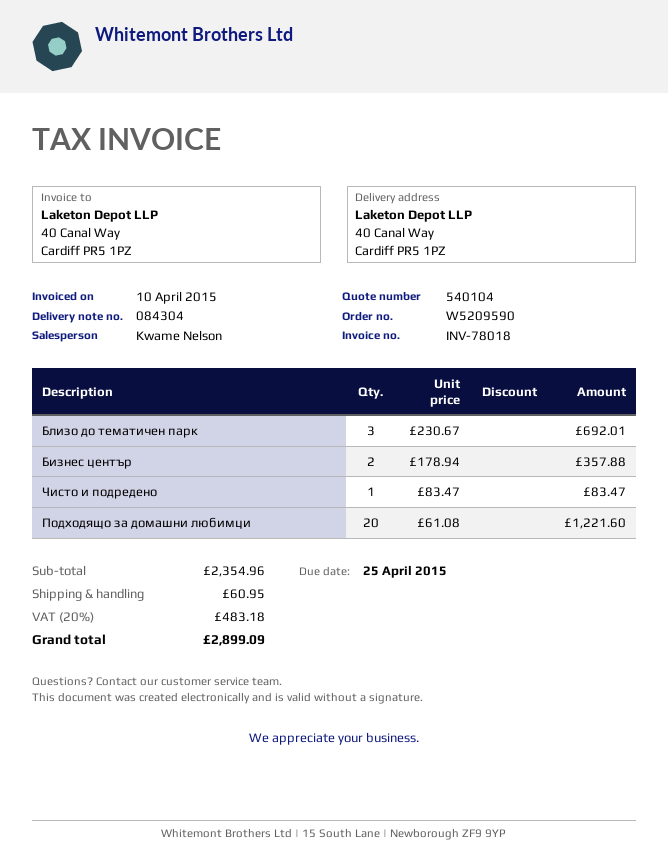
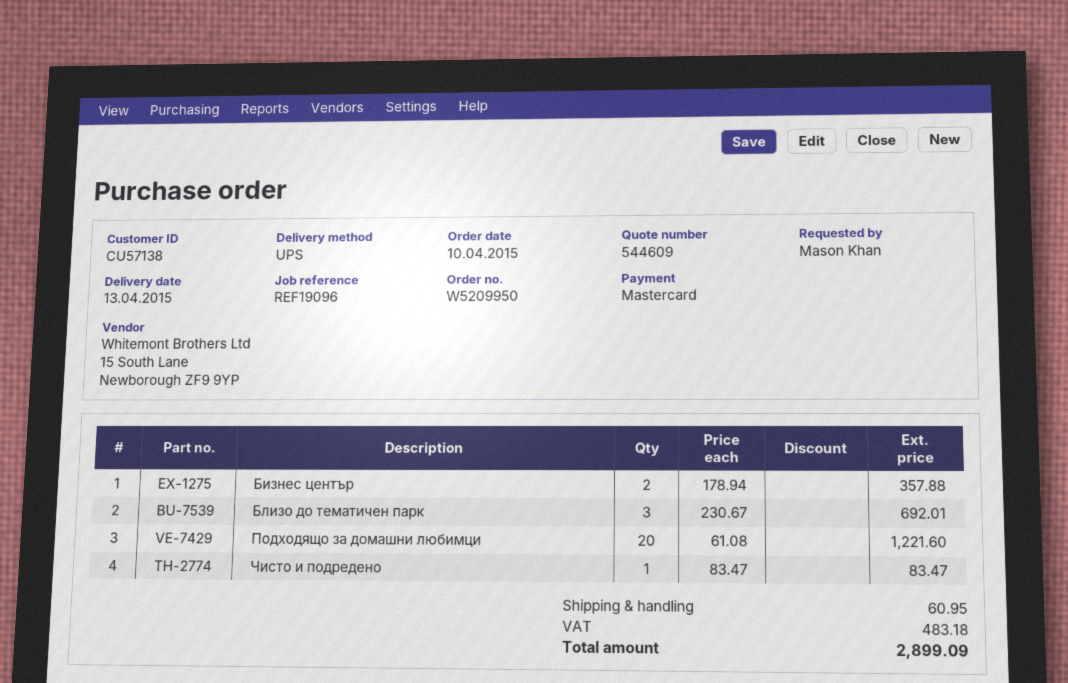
quote number: 540104 -> 544609
order number: W5209590 -> W5209950

